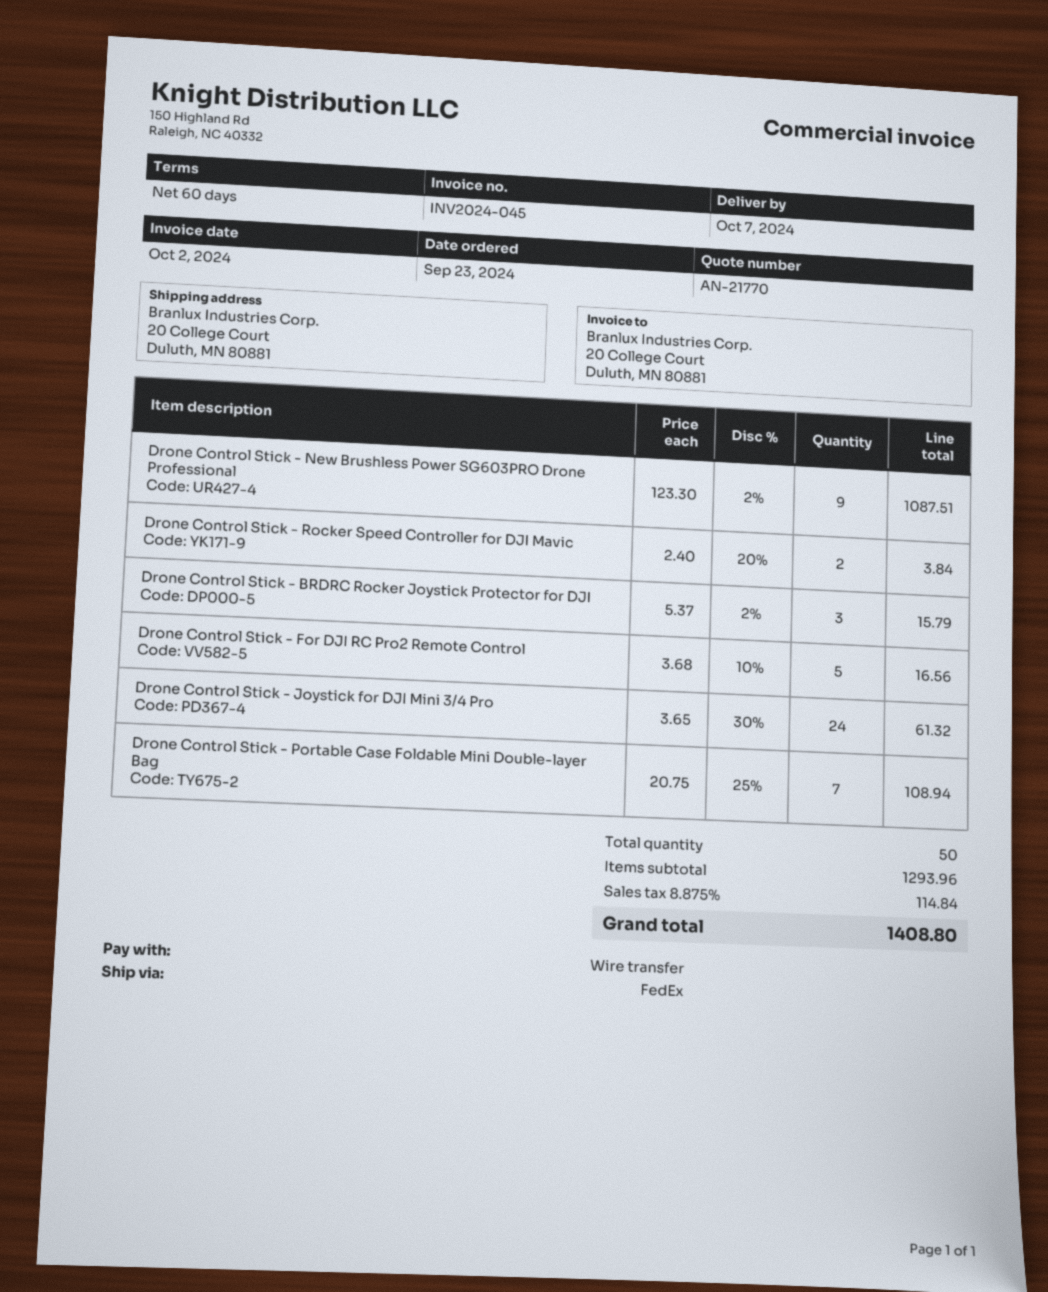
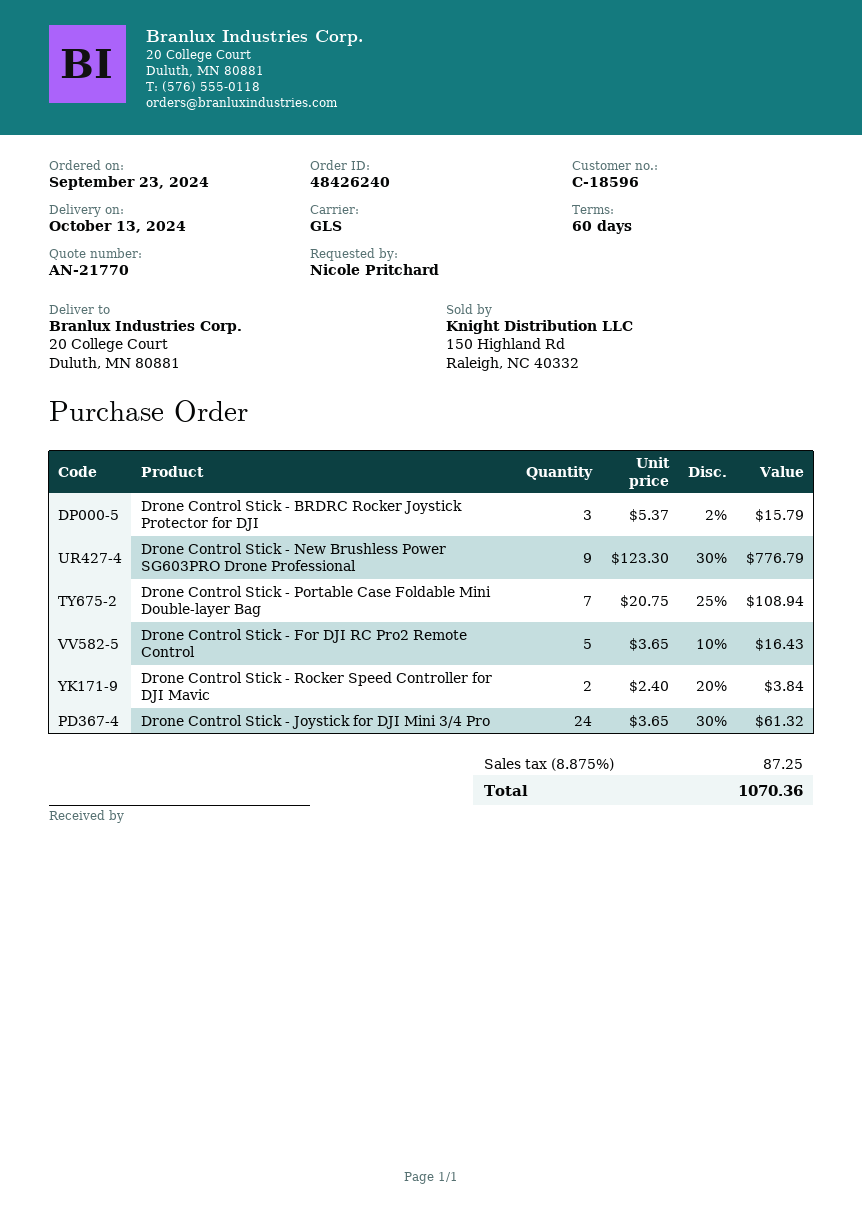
delivery date: 2024-10-07 -> 2024-10-13
shipping method: FedEx -> GLS
Drone Control Stick - New Brushless Power SG603PRO Drone Professional: 9 x 123.30 - 2% = 1087.51 -> 9 x 123.30 - 30% = 776.79
Drone Control Stick - For DJI RC Pro2 Remote Control: 5 x 3.68 - 10% = 16.56 -> 5 x 3.65 - 10% = 16.43
tax: 8.875% = 114.84 -> 8.875% = 87.25
total: 1408.80 -> 1070.36

